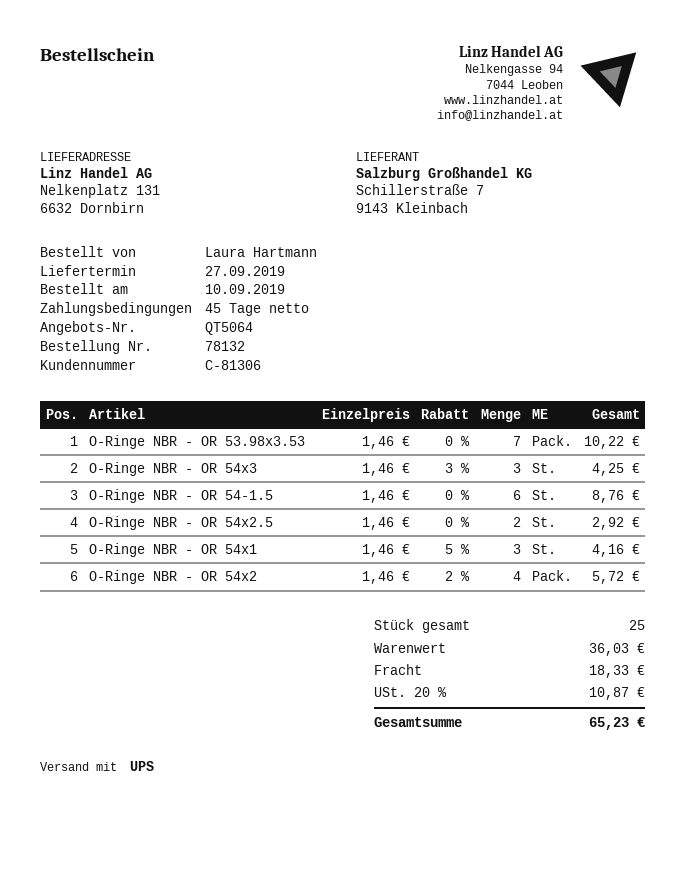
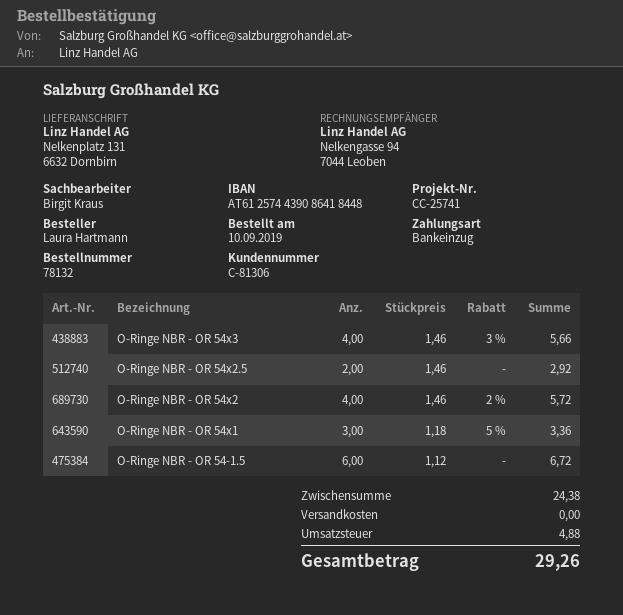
O-Ringe NBR - OR 53.98x3.53: 7 x 1.46 = 10.22 -> none
O-Ringe NBR - OR 54x3: 3 x 1.46 - 3% = 4.25 -> 4 x 1.46 - 3% = 5.66
O-Ringe NBR - OR 54-1.5: 6 x 1.46 = 8.76 -> 6 x 1.12 = 6.72
O-Ringe NBR - OR 54x1: 3 x 1.46 - 5% = 4.16 -> 3 x 1.18 - 5% = 3.36
subtotal: 36.03 -> 24.38
shipping: 18.33 -> 0.00
tax: 10.87 -> 4.88
total: 65.23 -> 29.26

